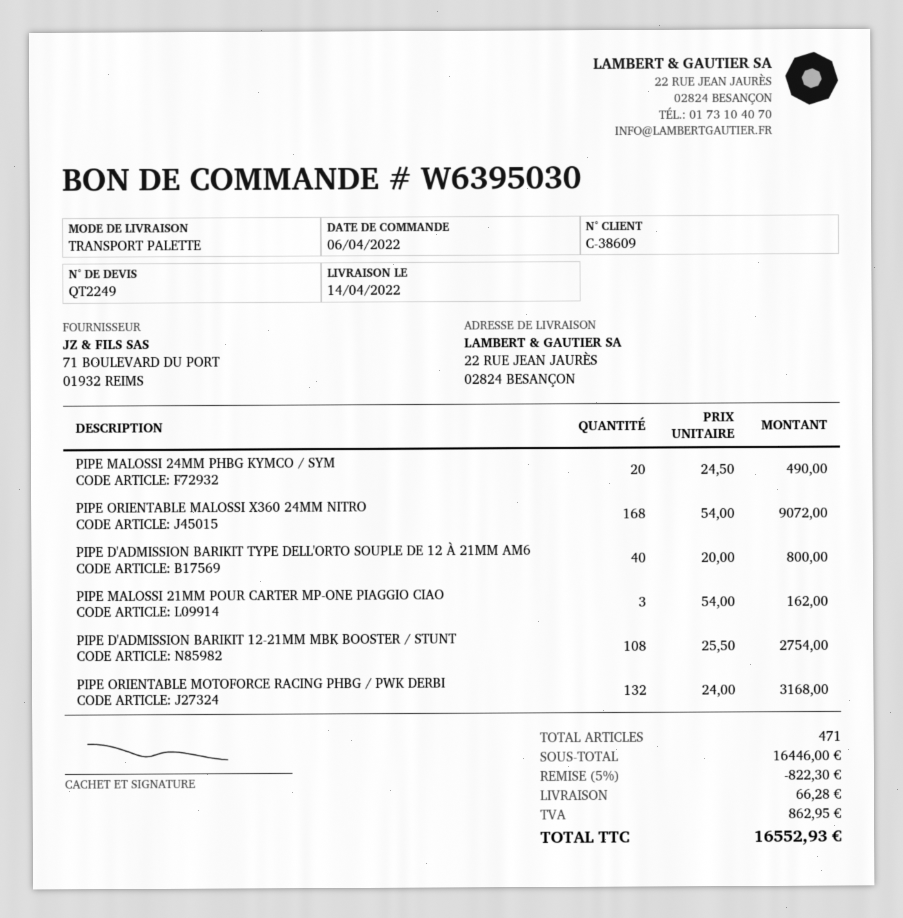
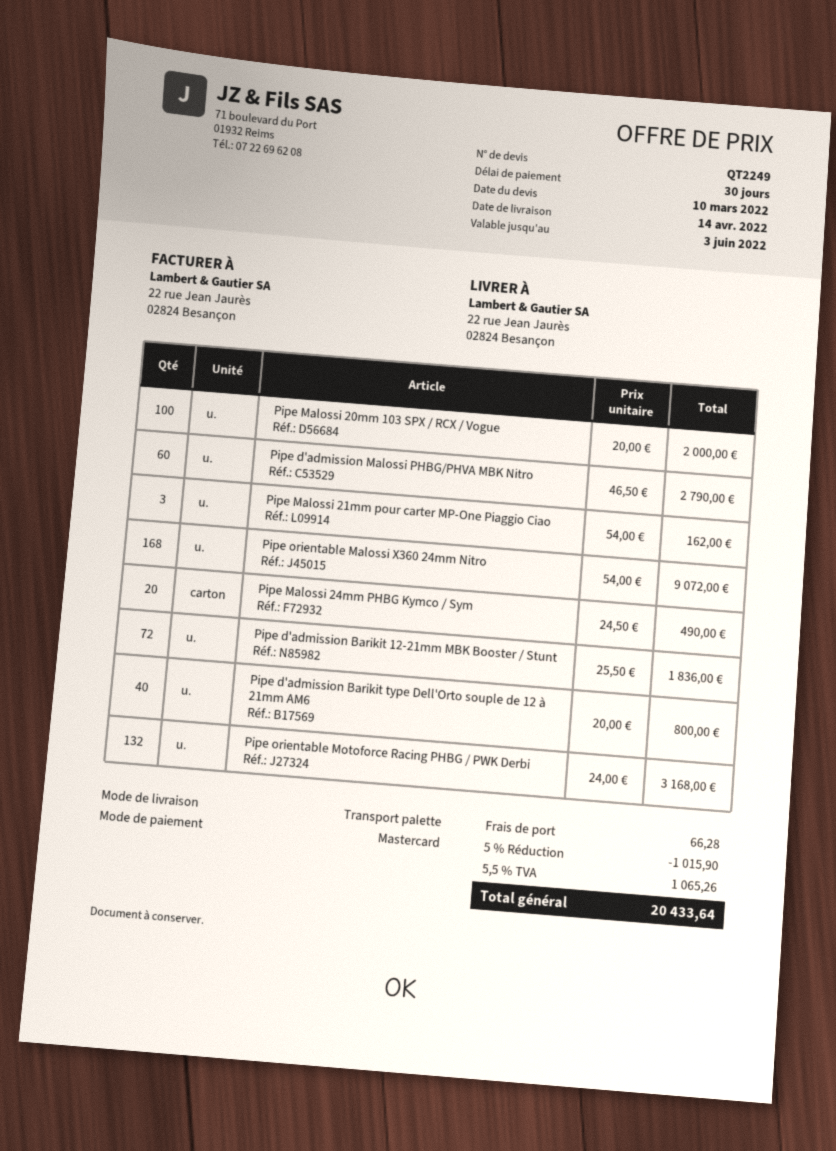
PIPE D'ADMISSION BARIKIT 12-21MM MBK BOOSTER / STUNT: 108 x 25.50 = 2754.00 -> 72 x 25.50 = 1836.00
Pipe Malossi 20mm 103 SPX / RCX / Vogue: none -> 100 x 20.00 = 2000.00
Pipe d'admission Malossi PHBG/PHVA MBK Nitro: none -> 60 x 46.50 = 2790.00
discount: 5% = 822.30 -> 5% = 1015.90
tax: 862.95 -> 1065.26
total: 16552.93 -> 20433.64

